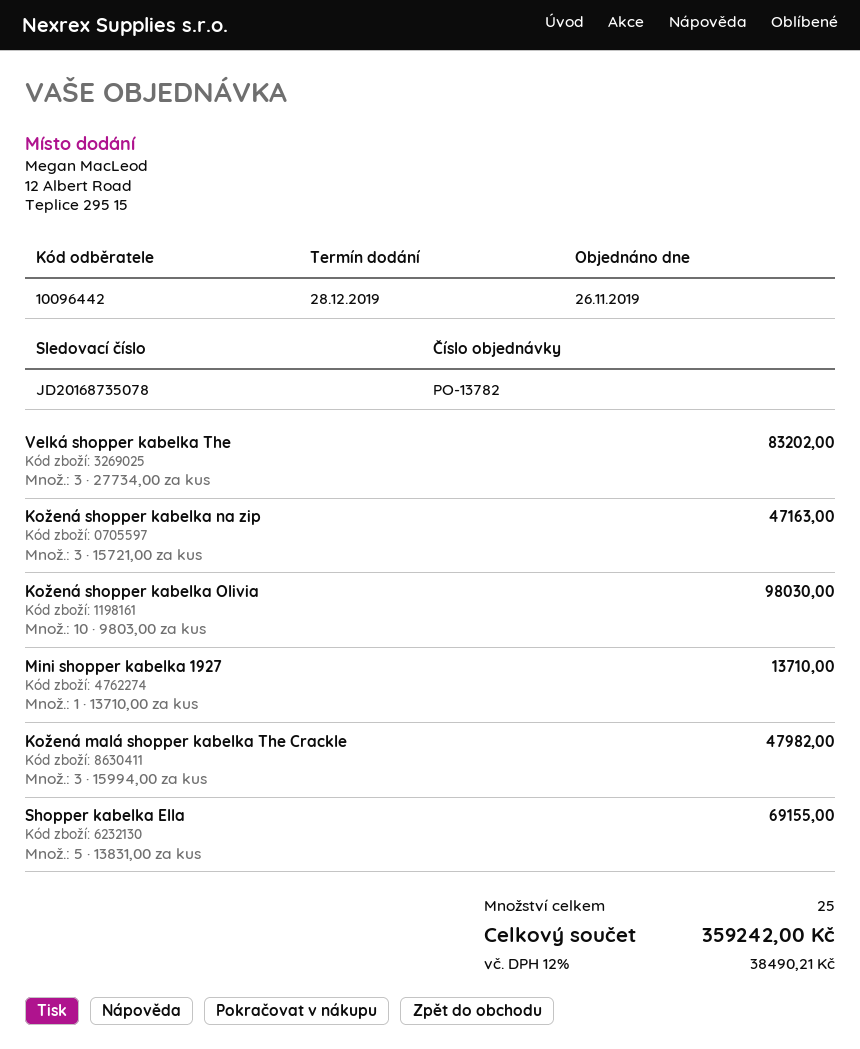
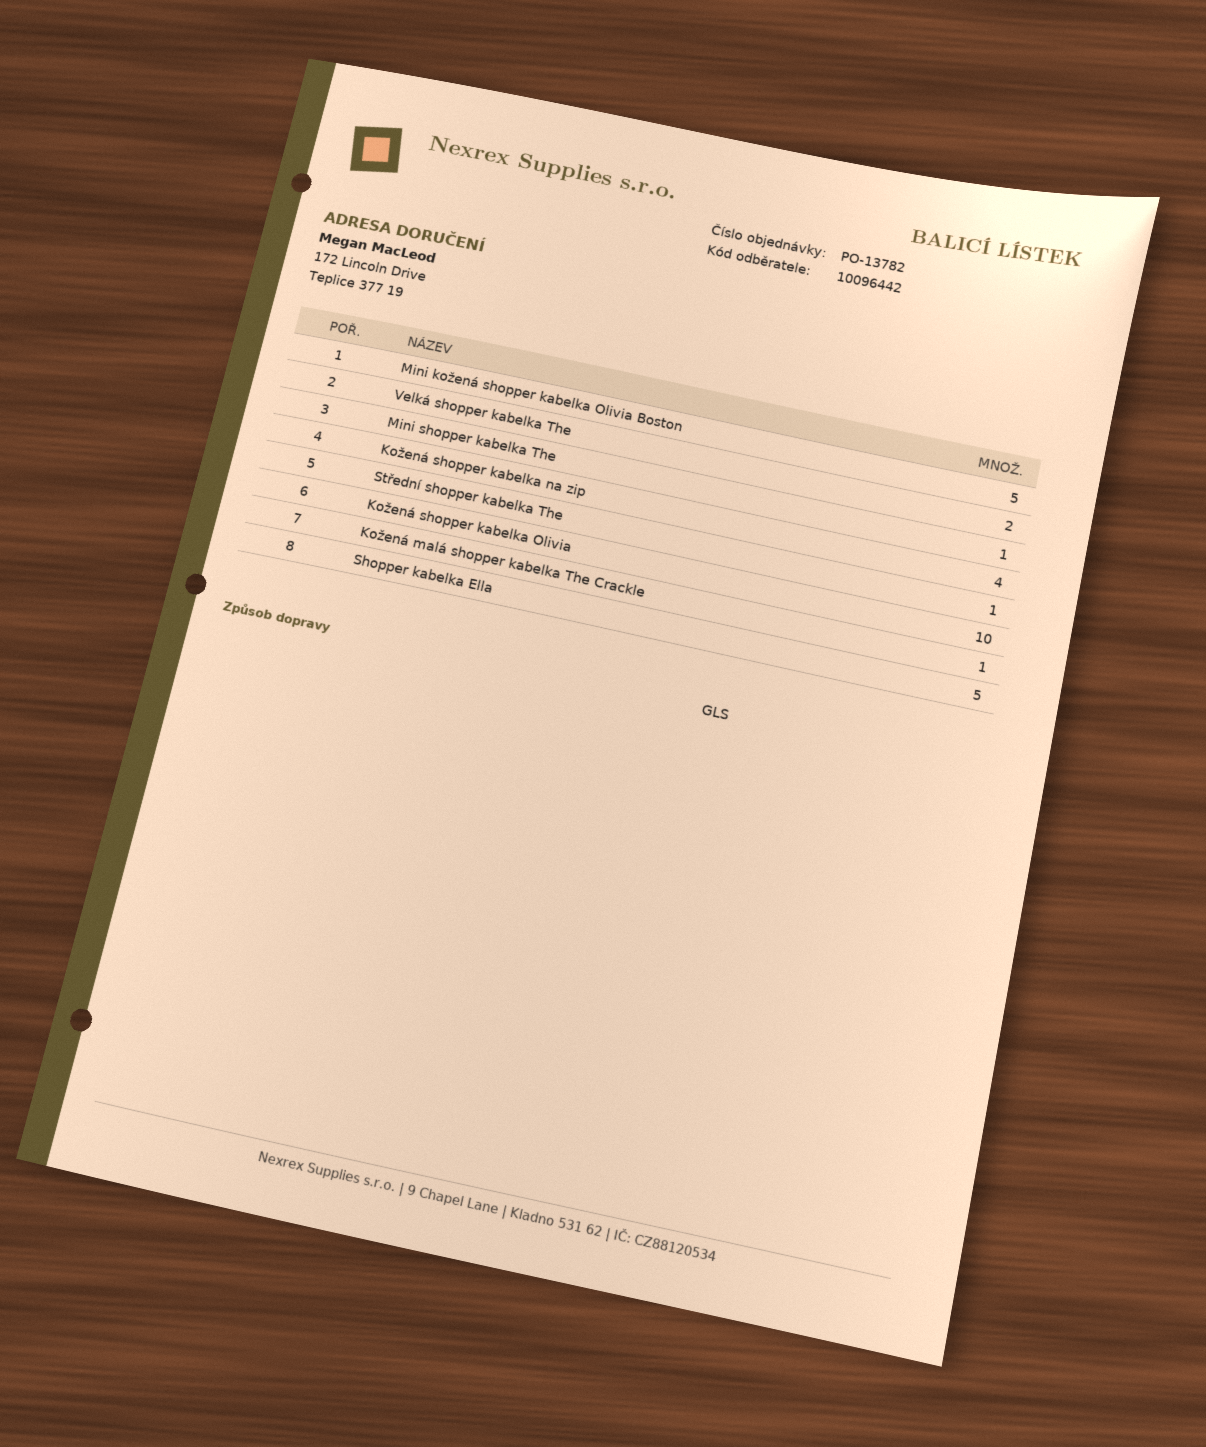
ship to: 12 Albert Road, Teplice 295 15 -> 172 Lincoln Drive, Teplice 377 19
Velká shopper kabelka The: 3 -> 2
Kožená shopper kabelka na zip: 3 -> 4
Mini shopper kabelka 1927: 1 -> none
Kožená malá shopper kabelka The Crackle: 3 -> 1
Mini kožená shopper kabelka Olivia Boston: none -> 5
Mini shopper kabelka The: none -> 1
Střední shopper kabelka The: none -> 1

